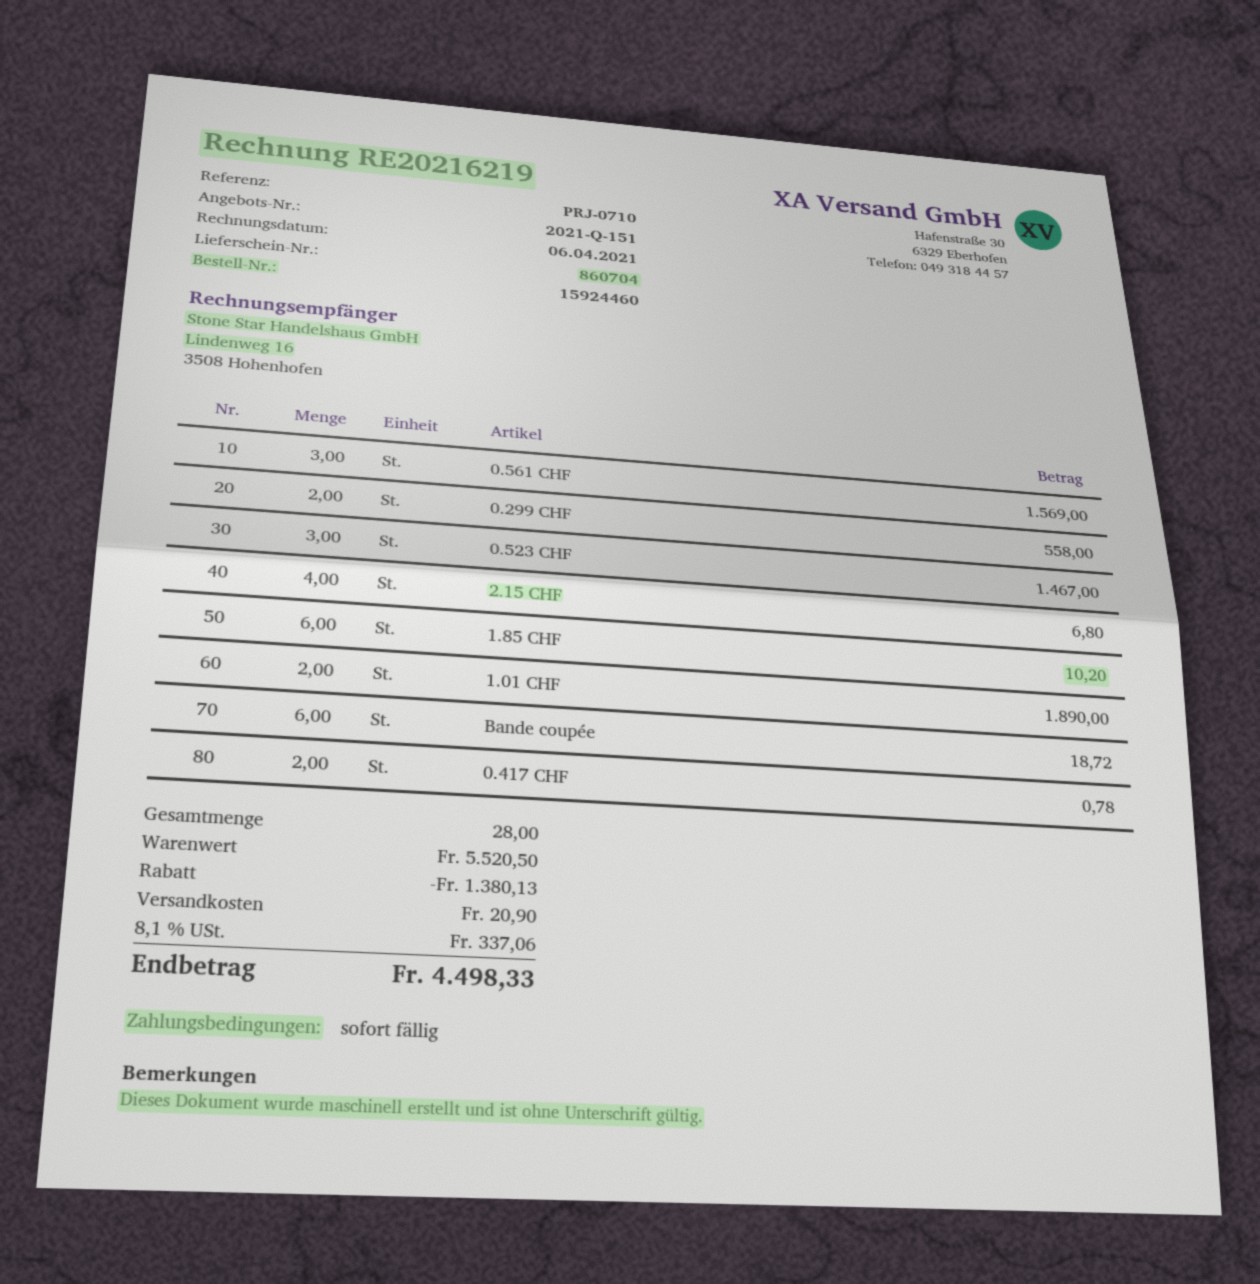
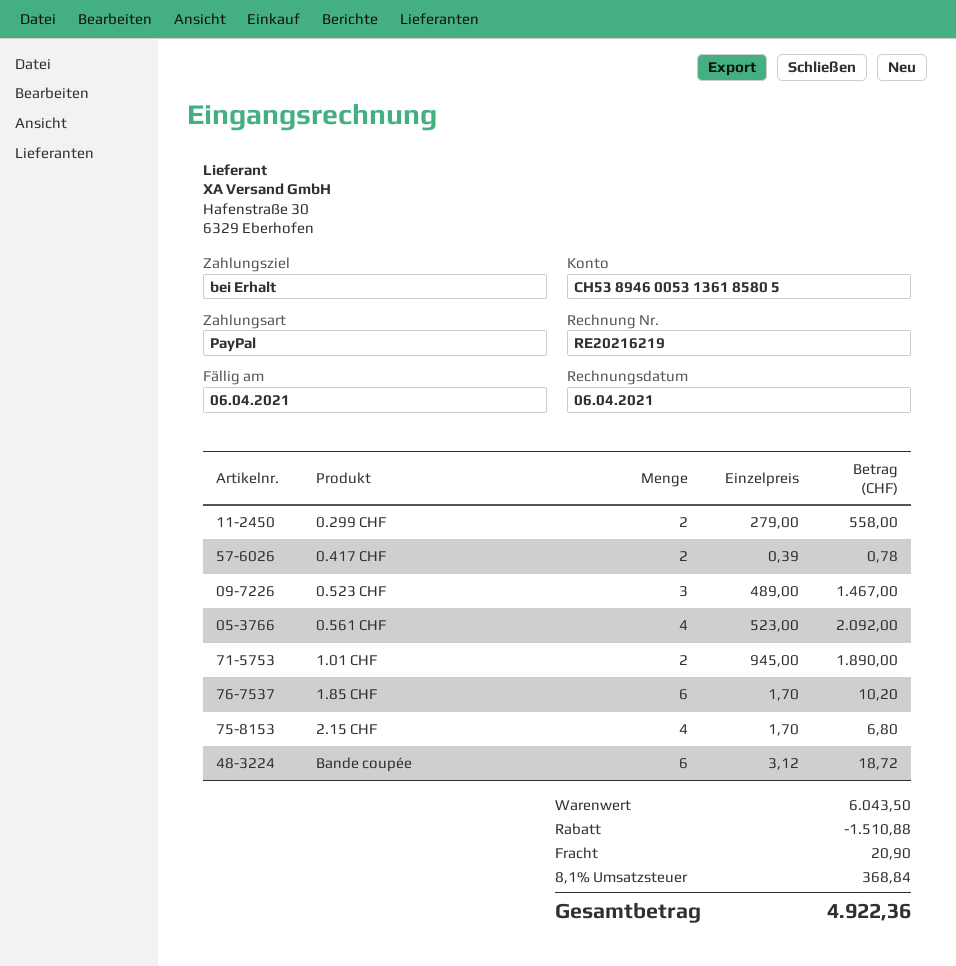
0.561 CHF: 3 for 1569.00 -> 4 for 2092.00
subtotal: 5520.50 -> 6043.50
discount: 1380.13 -> 1510.88
tax: 8.1% = 337.06 -> 8.1% = 368.84
total: 4498.33 -> 4922.36

